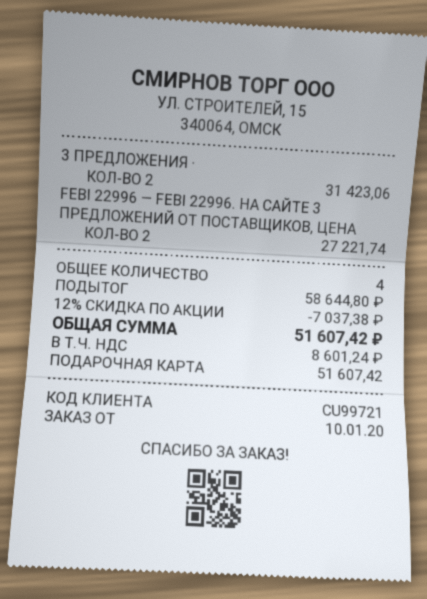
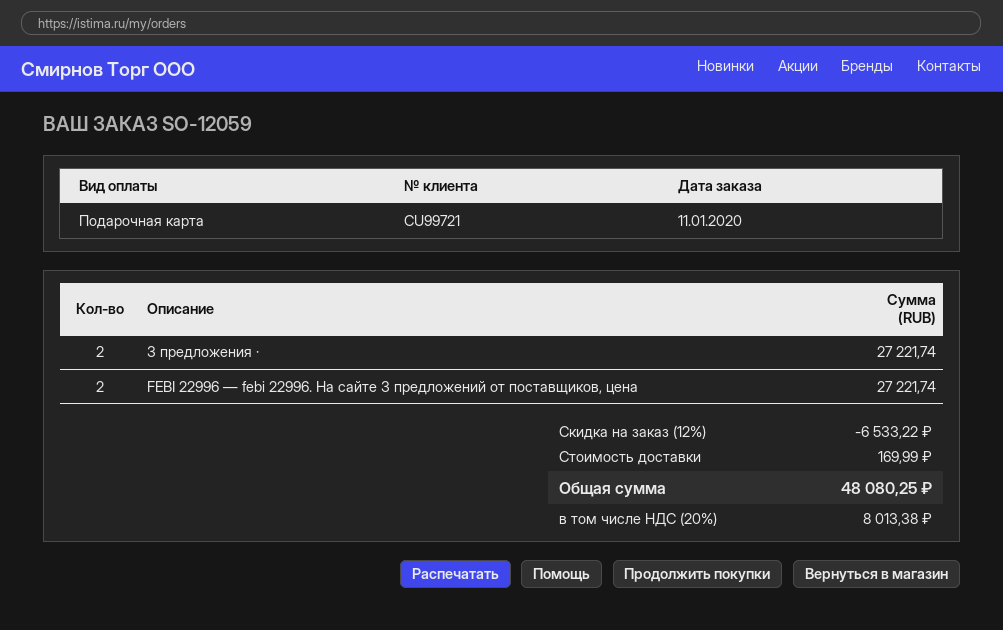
order date: 2020-01-10 -> 2020-01-11
3 ПРЕДЛОЖЕНИЯ ·: 2 for 31423.06 -> 2 for 27221.74
discount: 12% = 7037.38 -> 12% = 6533.22
shipping: none -> 169.99
tax: 8601.24 -> 8013.38
total: 51607.42 -> 48080.25

